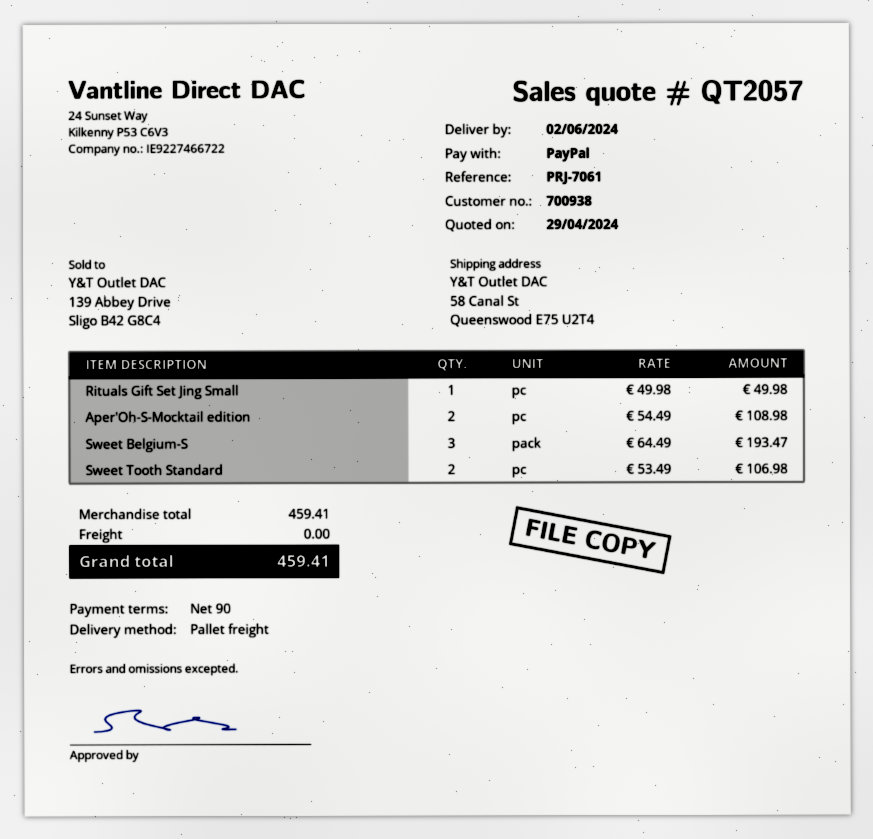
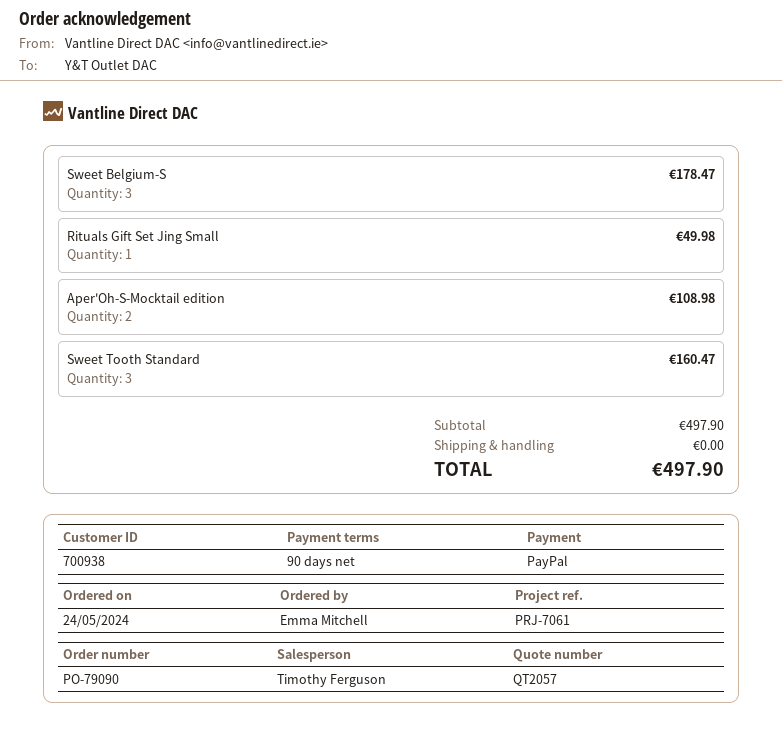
Sweet Belgium-S: 3 for 193.47 -> 3 for 178.47
Sweet Tooth Standard: 2 for 106.98 -> 3 for 160.47
subtotal: 459.41 -> 497.90
total: 459.41 -> 497.90

